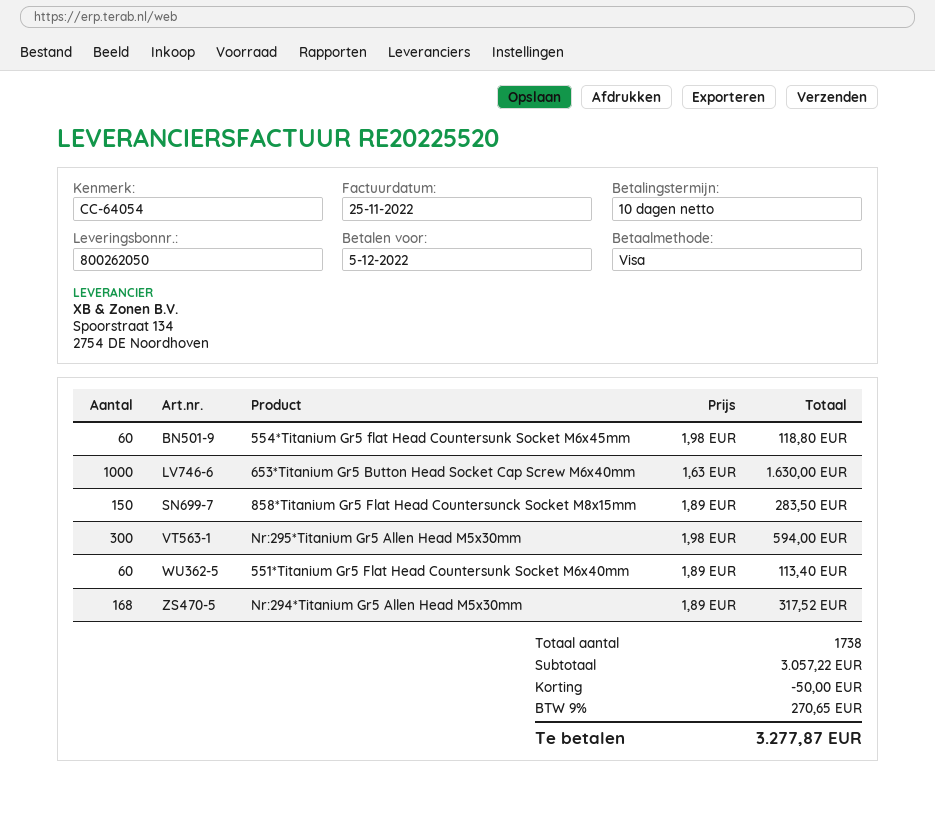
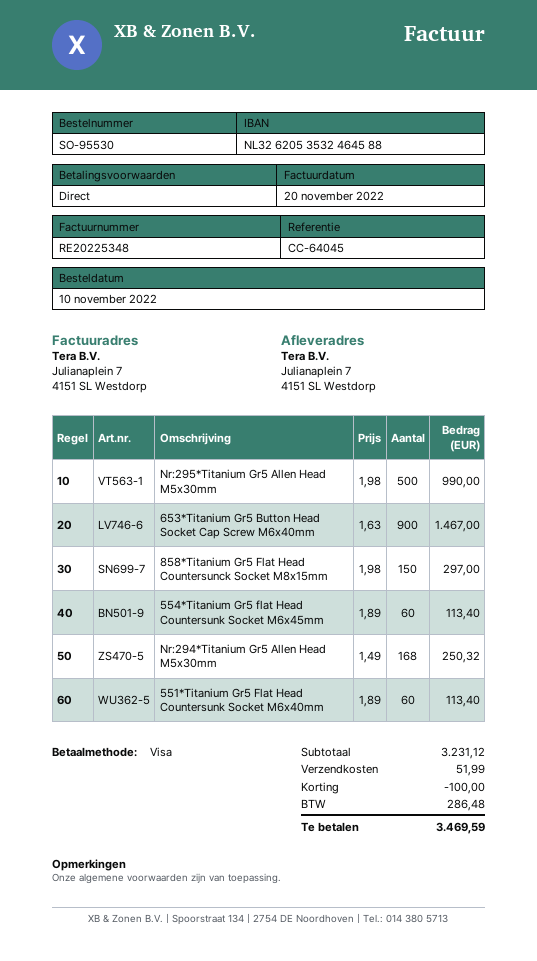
invoice number: RE20225520 -> RE20225348
invoice date: 2022-11-25 -> 2022-11-20
payment terms: 10 days -> on receipt
reference: CC-64054 -> CC-64045
554*Titanium Gr5 flat Head Countersunk Socket M6x45mm: 60 x 1.98 = 118.80 -> 60 x 1.89 = 113.40
653*Titanium Gr5 Button Head Socket Cap Screw M6x40mm: 1000 x 1.63 = 1630.00 -> 900 x 1.63 = 1467.00
858*Titanium Gr5 Flat Head Countersunck Socket M8x15mm: 150 x 1.89 = 283.50 -> 150 x 1.98 = 297.00
Nr:295*Titanium Gr5 Allen Head M5x30mm: 300 x 1.98 = 594.00 -> 500 x 1.98 = 990.00
Nr:294*Titanium Gr5 Allen Head M5x30mm: 168 x 1.89 = 317.52 -> 168 x 1.49 = 250.32
subtotal: 3057.22 -> 3231.12
discount: 50.00 -> 100.00
shipping: none -> 51.99
tax: 270.65 -> 286.48
total: 3277.87 -> 3469.59

